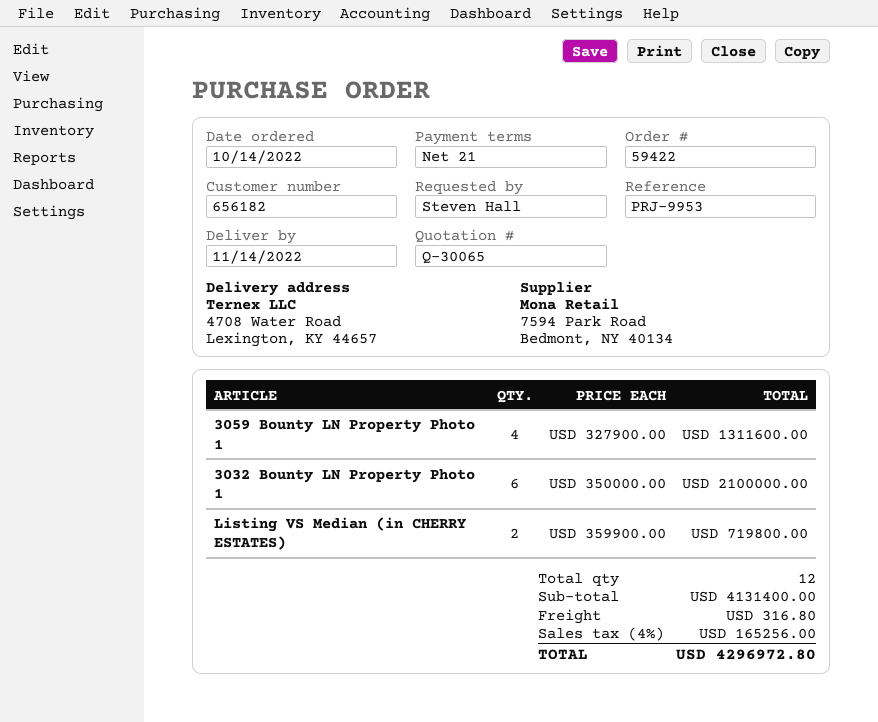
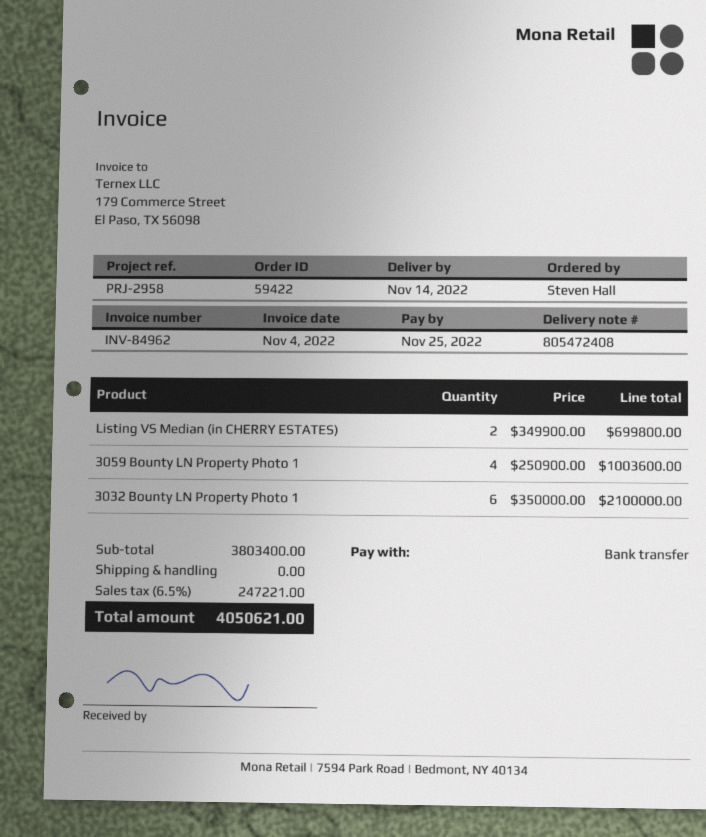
reference: PRJ-9953 -> PRJ-2958
3059 Bounty LN Property Photo 1: 4 x 327900.00 = 1311600.00 -> 4 x 250900.00 = 1003600.00
Listing VS Median (in CHERRY ESTATES): 2 x 359900.00 = 719800.00 -> 2 x 349900.00 = 699800.00
subtotal: 4131400.00 -> 3803400.00
shipping: 316.80 -> 0.00
tax: 4% = 165256.00 -> 6.5% = 247221.00
total: 4296972.80 -> 4050621.00

